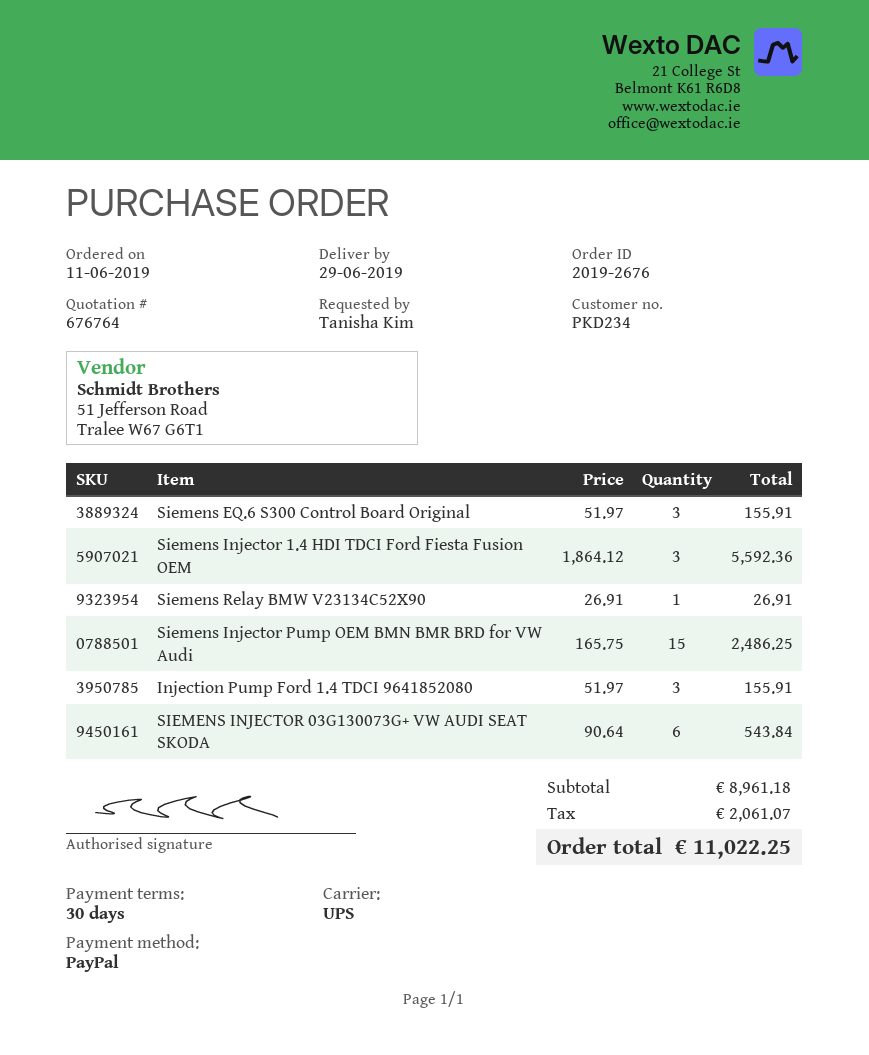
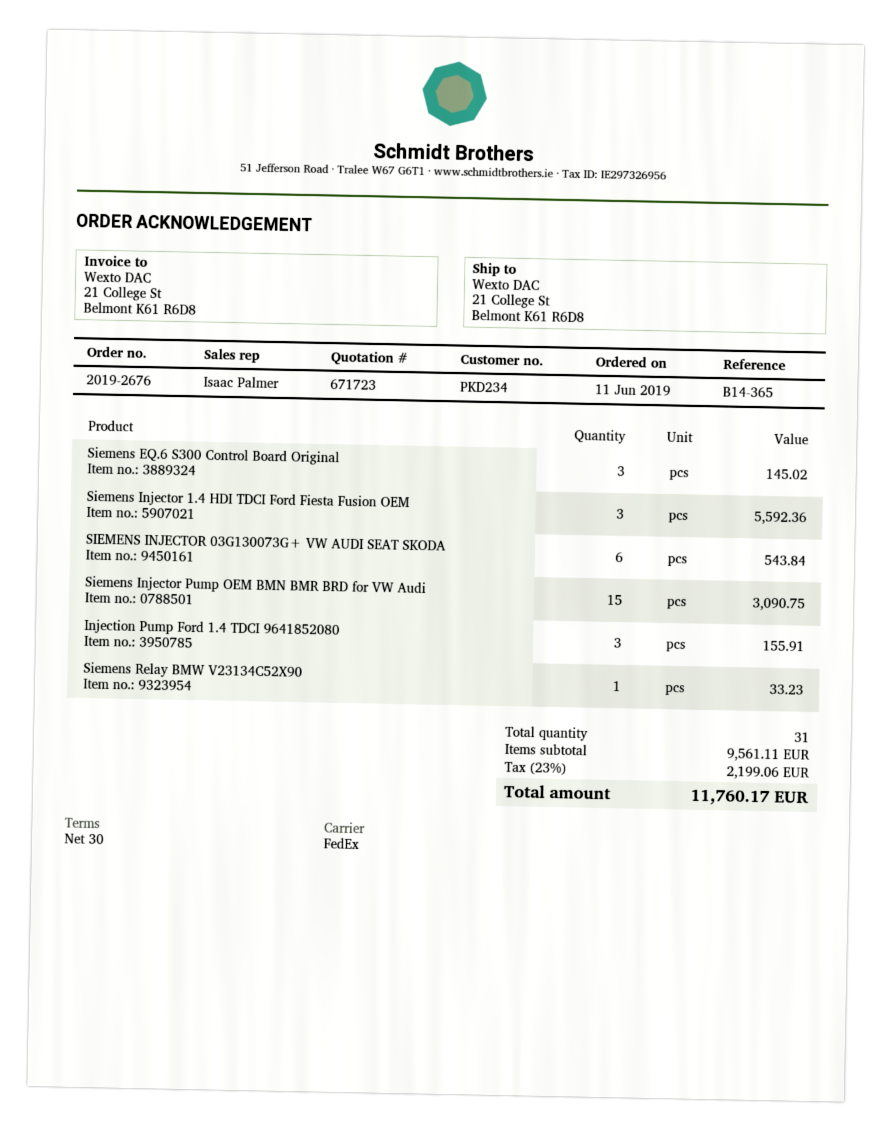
quote number: 676764 -> 671723
shipping method: UPS -> FedEx
Siemens EQ.6 S300 Control Board Original: 3 for 155.91 -> 3 for 145.02
Siemens Relay BMW V23134C52X90: 1 for 26.91 -> 1 for 33.23
Siemens Injector Pump OEM BMN BMR BRD for VW Audi: 15 for 2486.25 -> 15 for 3090.75
subtotal: 8961.18 -> 9561.11
tax: 2061.07 -> 2199.06
total: 11022.25 -> 11760.17

